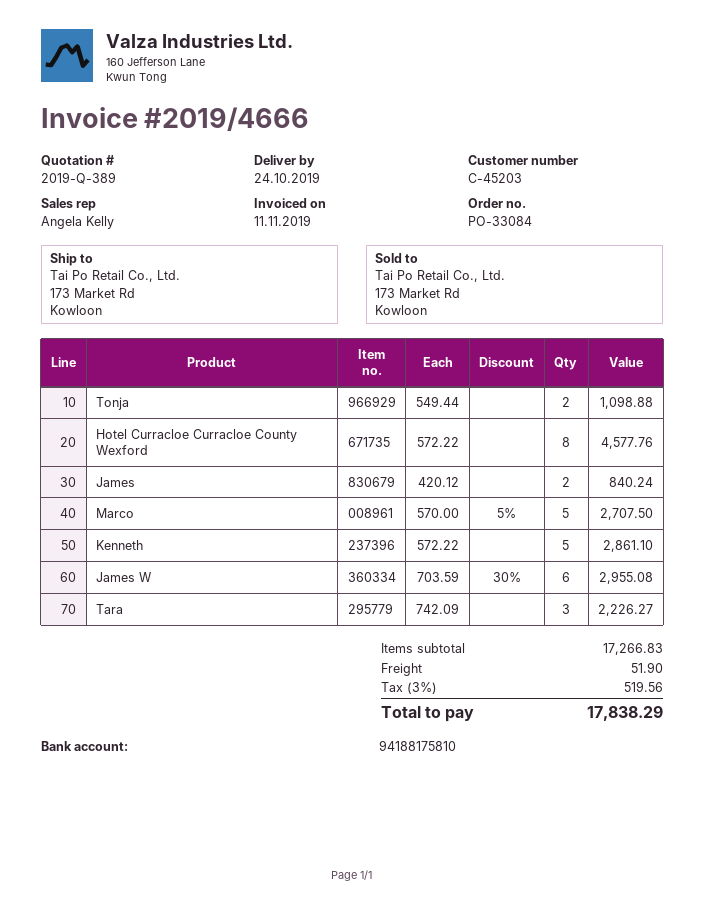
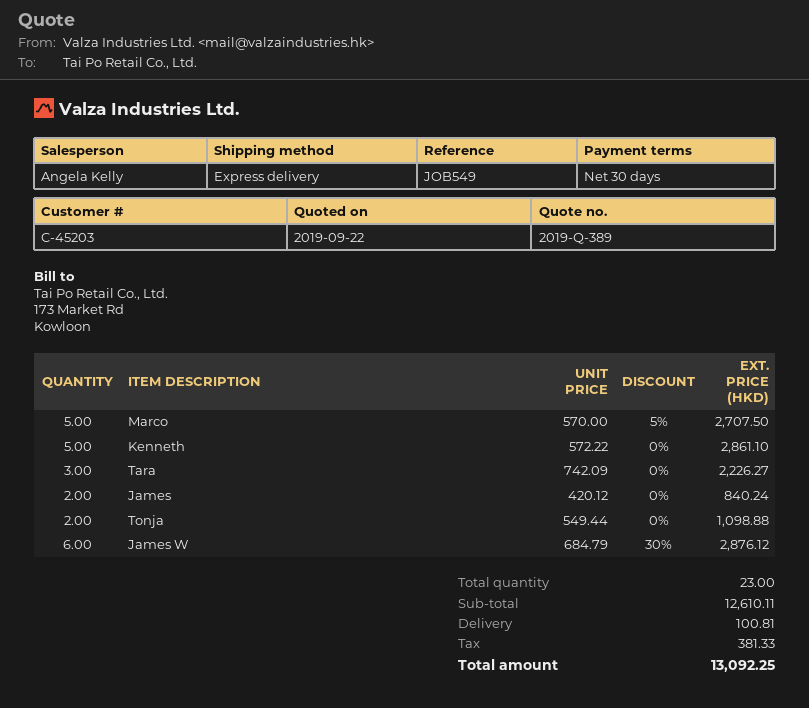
Hotel Curracloe Curracloe County Wexford: 8 x 572.22 = 4577.76 -> none
James W: 6 x 703.59 - 30% = 2955.08 -> 6 x 684.79 - 30% = 2876.12
subtotal: 17266.83 -> 12610.11
shipping: 51.90 -> 100.81
tax: 519.56 -> 381.33
total: 17838.29 -> 13092.25

